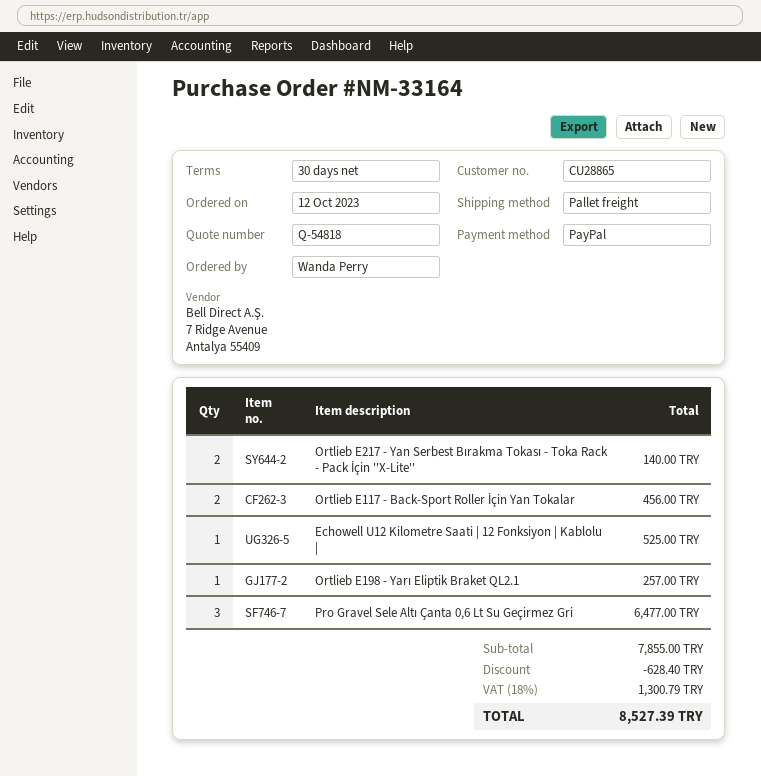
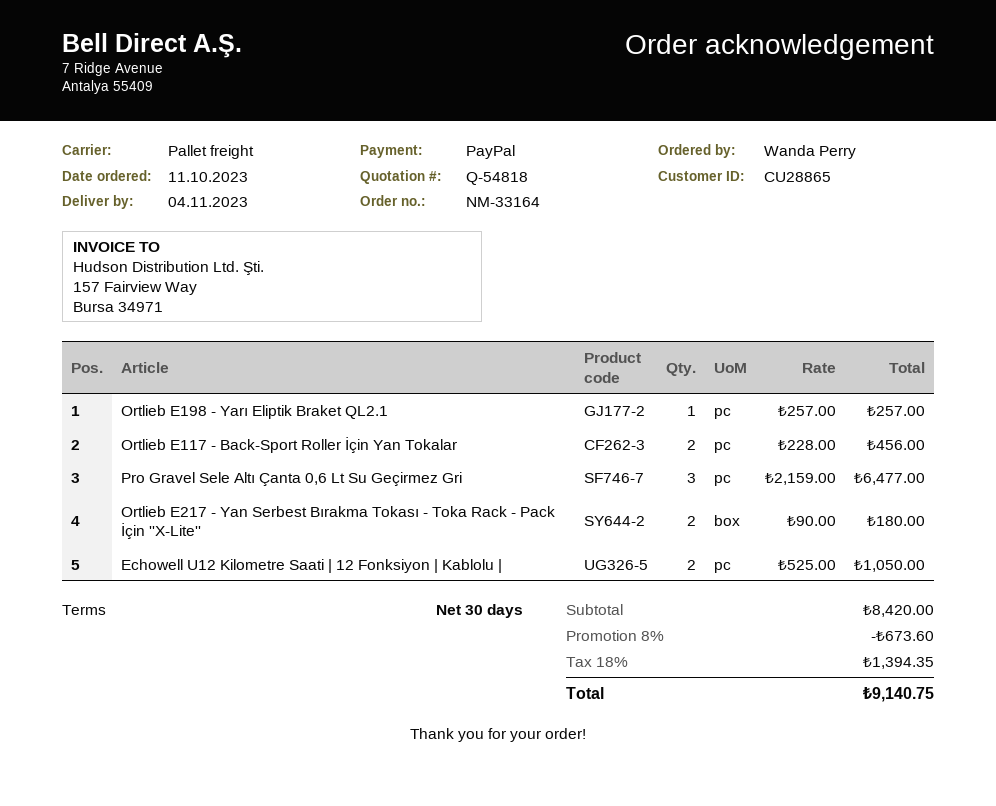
order date: 2023-10-12 -> 2023-10-11
Ortlieb E217 - Yan Serbest Bırakma Tokası - Toka Rack - Pack İçin ''X-Lite'': 2 for 140.00 -> 2 for 180.00
Echowell U12 Kilometre Saati | 12 Fonksiyon | Kablolu |: 1 for 525.00 -> 2 for 1050.00
subtotal: 7855.00 -> 8420.00
discount: 628.40 -> 673.60
tax: 18% = 1300.79 -> 18% = 1394.35
total: 8527.39 -> 9140.75

